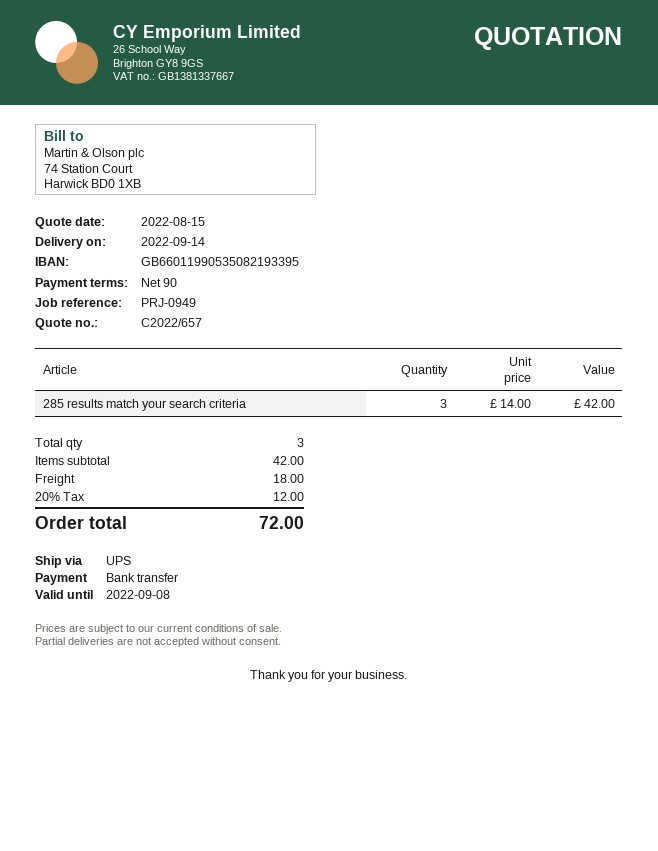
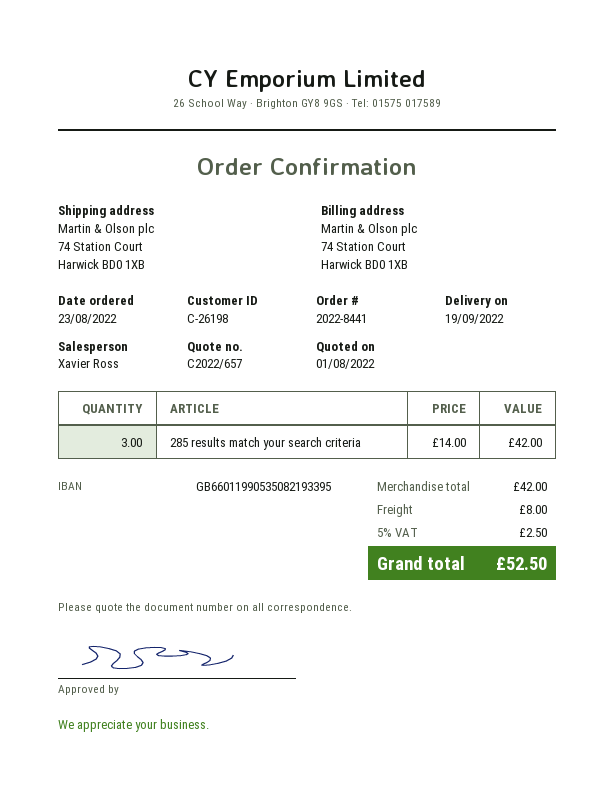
quote date: 2022-08-15 -> 2022-08-01
delivery date: 2022-09-14 -> 2022-09-19
shipping: 18.00 -> 8.00
tax: 20% = 12.00 -> 5% = 2.50
total: 72.00 -> 52.50

